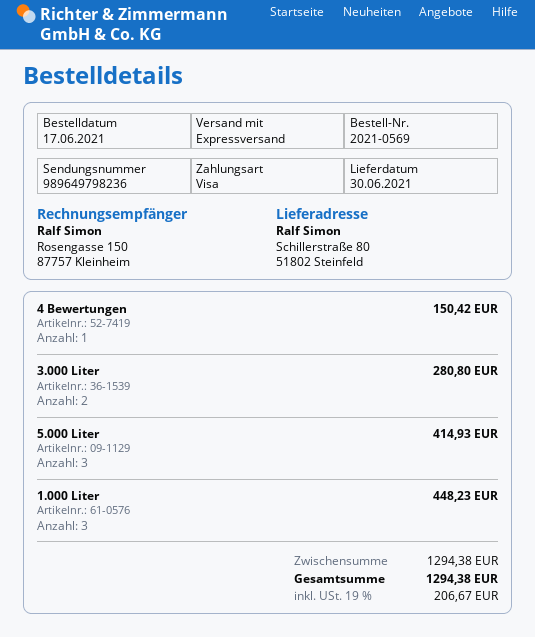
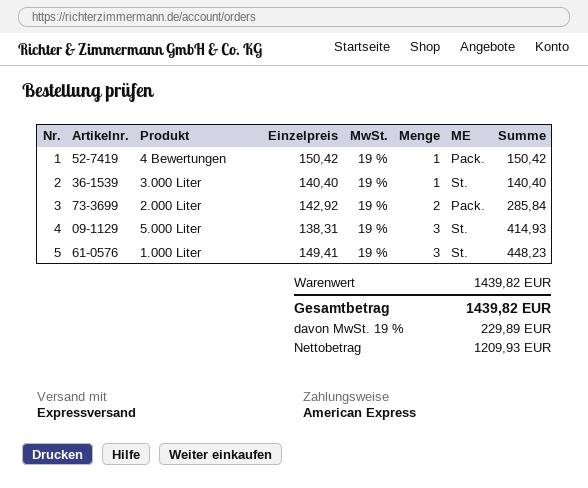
payment method: Visa -> American Express
3.000 Liter: 2 for 280.80 -> 1 for 140.40
2.000 Liter: none -> 2 for 285.84
subtotal: 1294.38 -> 1439.82
tax: 19% = 206.67 -> 19% = 229.89
total: 1294.38 -> 1439.82

